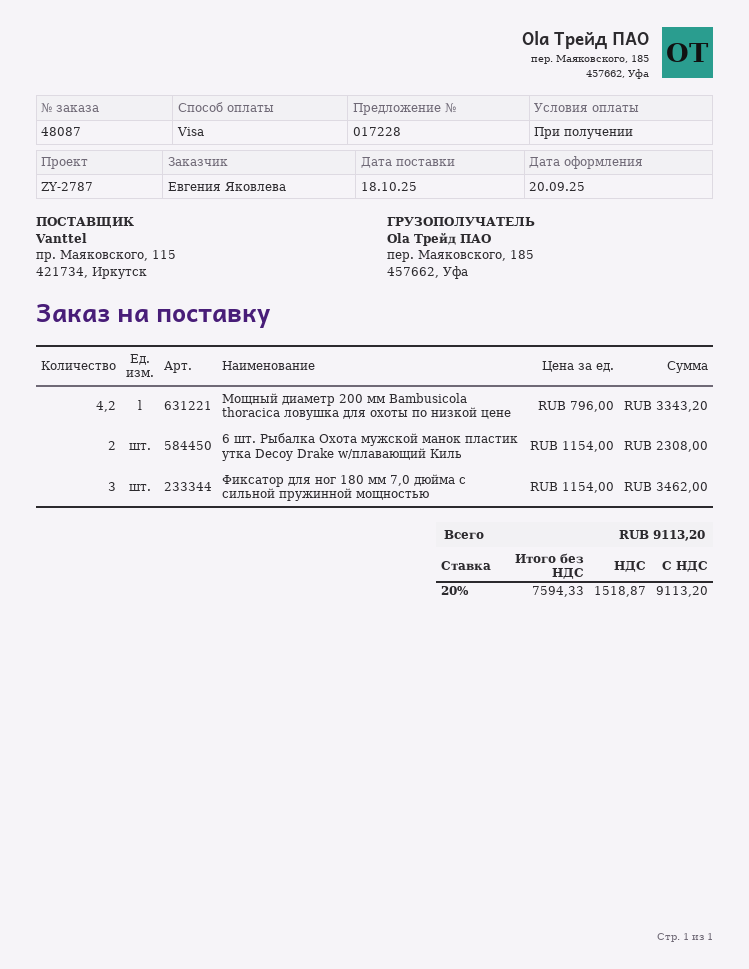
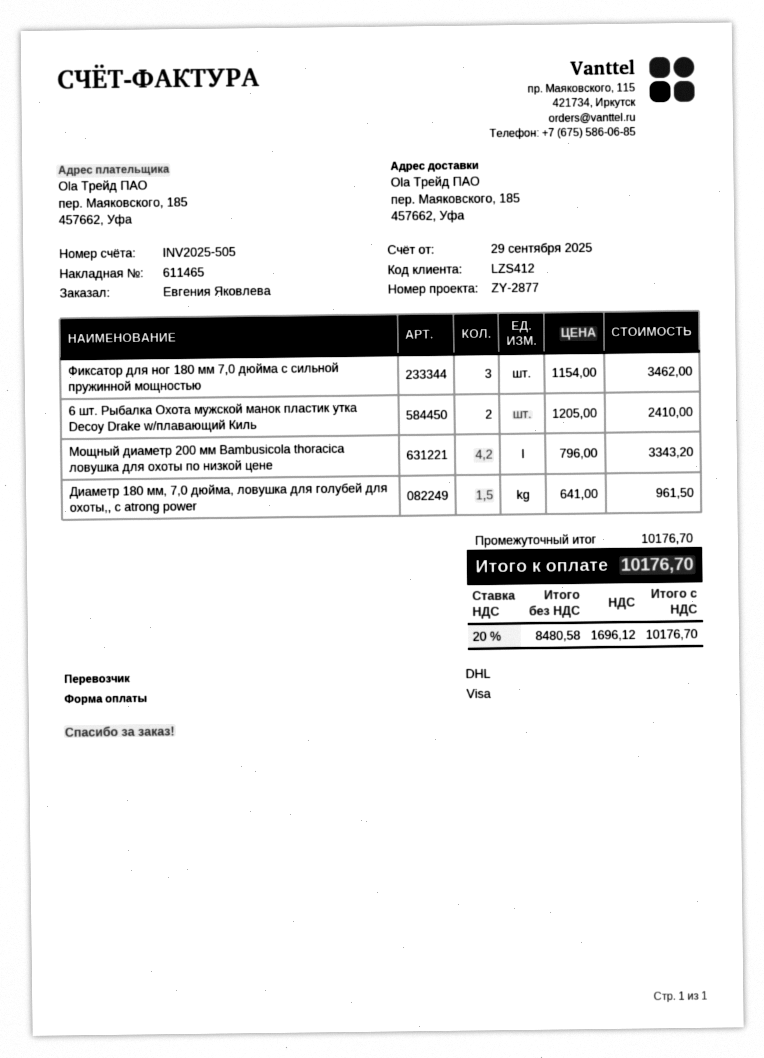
reference: ZY-2787 -> ZY-2877
6 шт. Рыбалка Охота мужской манок пластик утка Decoy Drake w/плавающий Киль: 2 x 1154.00 = 2308.00 -> 2 x 1205.00 = 2410.00
Диаметр 180 мм, 7,0 дюйма, ловушка для голубей для охоты,, с atrong power: none -> 1.5 x 641.00 = 961.50
net: 7594.33 -> 8480.58
tax: 20% = 1518.87 -> 20% = 1696.12
total: 9113.20 -> 10176.70

